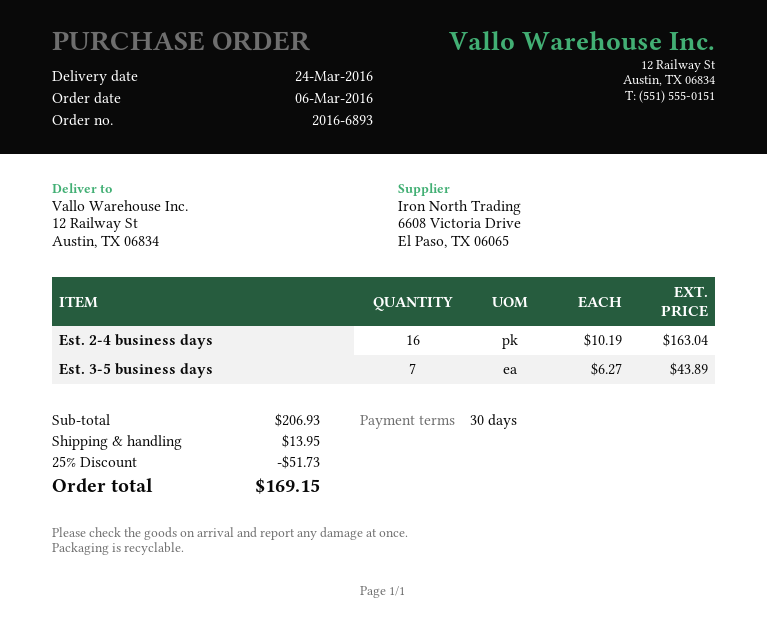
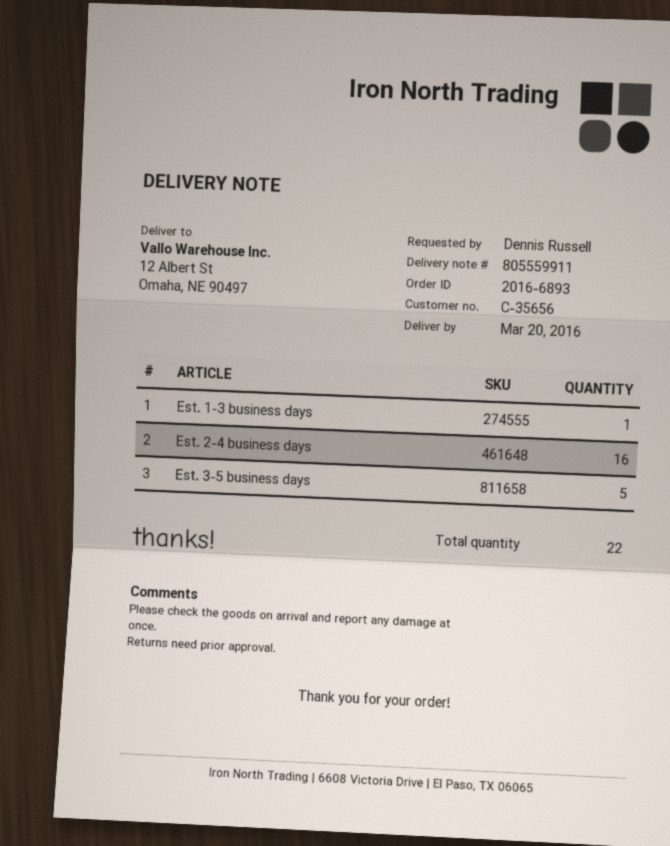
delivery date: 2016-03-24 -> 2016-03-20
ship to: 12 Railway St, Austin, TX 06834 -> 12 Albert St, Omaha, NE 90497
Est. 3-5 business days: 7 -> 5
Est. 1-3 business days: none -> 1

